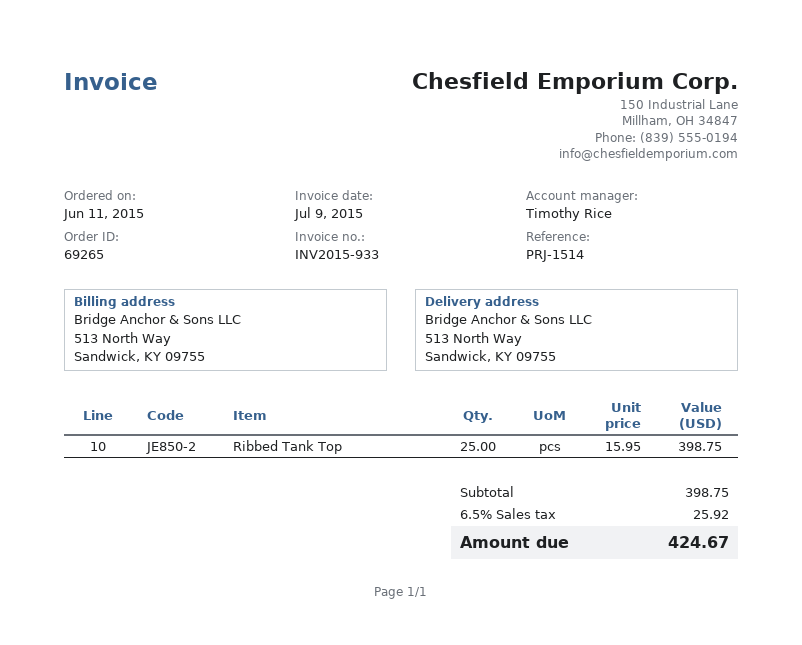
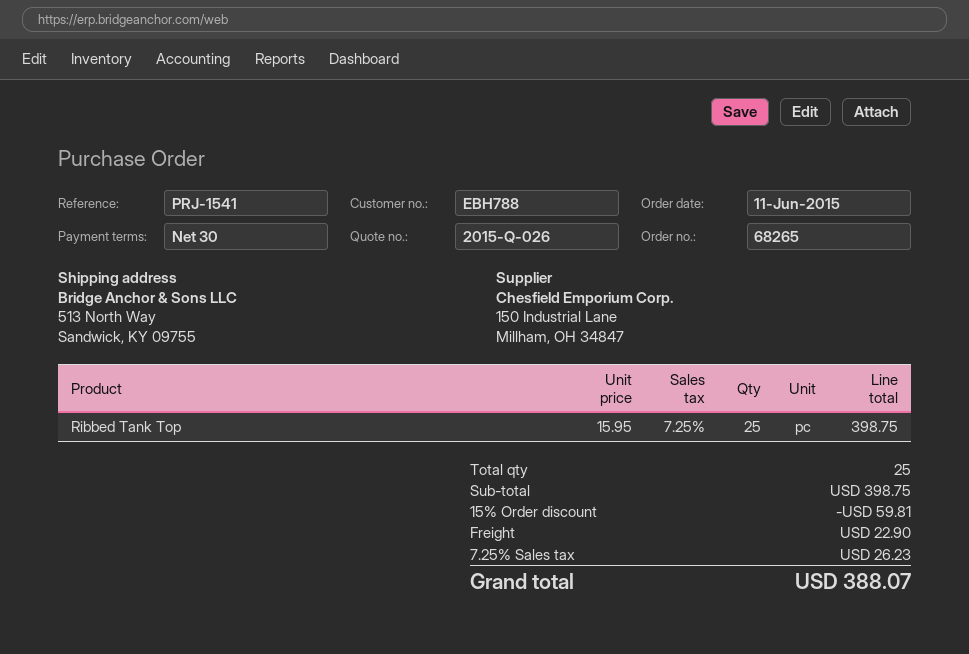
order number: 69265 -> 68265
reference: PRJ-1514 -> PRJ-1541
discount: none -> 15% = 59.81
shipping: none -> 22.90
tax: 6.5% = 25.92 -> 7.25% = 26.23
total: 424.67 -> 388.07

